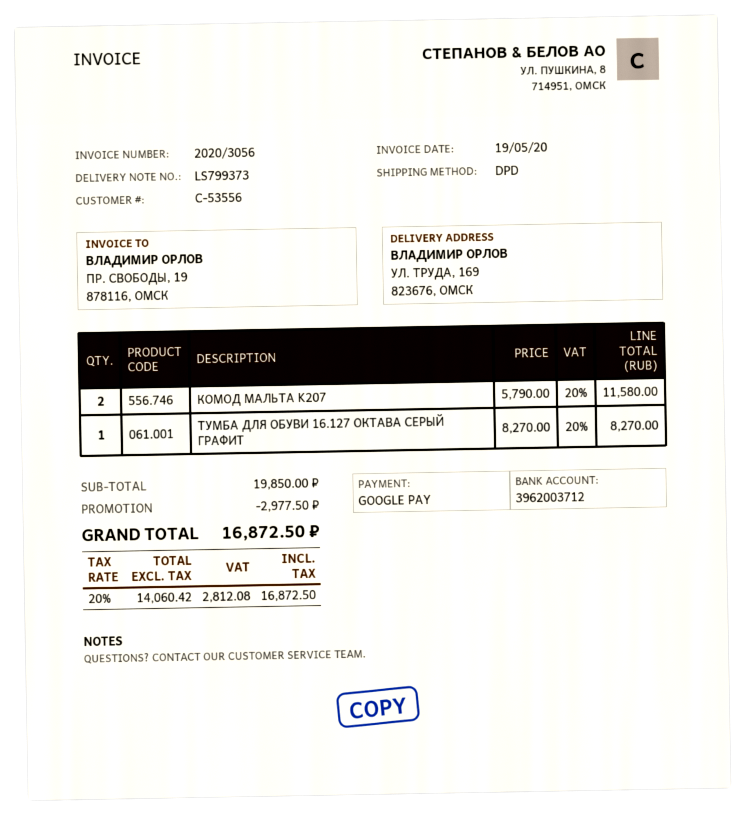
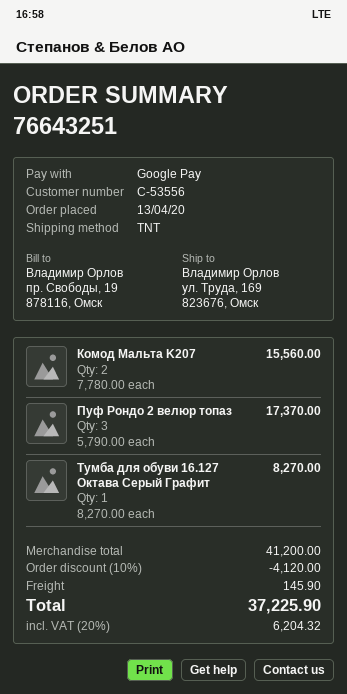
shipping method: DPD -> TNT
КОМОД МАЛЬТА K207: 2 x 5790.00 = 11580.00 -> 2 x 7780.00 = 15560.00
Пуф Рондо 2 велюр топаз: none -> 3 x 5790.00 = 17370.00
subtotal: 19850.00 -> 41200.00
discount: 2977.50 -> 4120.00
shipping: none -> 145.90
tax: 20% = 2812.08 -> 20% = 6204.32
total: 16872.50 -> 37225.90

